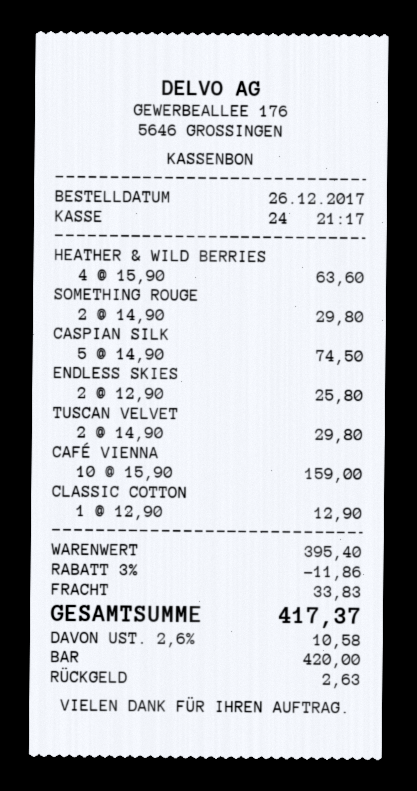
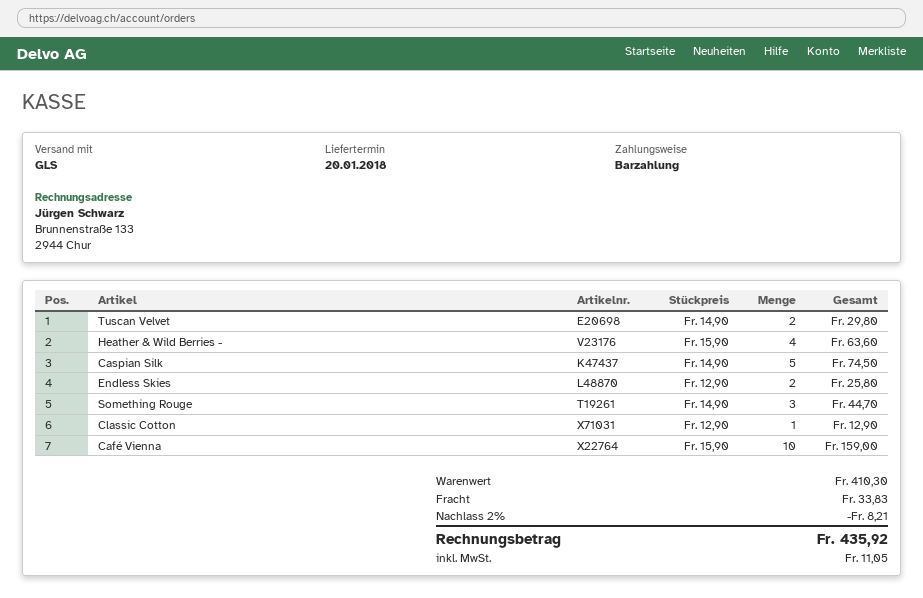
SOMETHING ROUGE: 2 x 14.90 = 29.80 -> 3 x 14.90 = 44.70
subtotal: 395.40 -> 410.30
discount: 3% = 11.86 -> 2% = 8.21
tax: 10.58 -> 11.05
total: 417.37 -> 435.92

